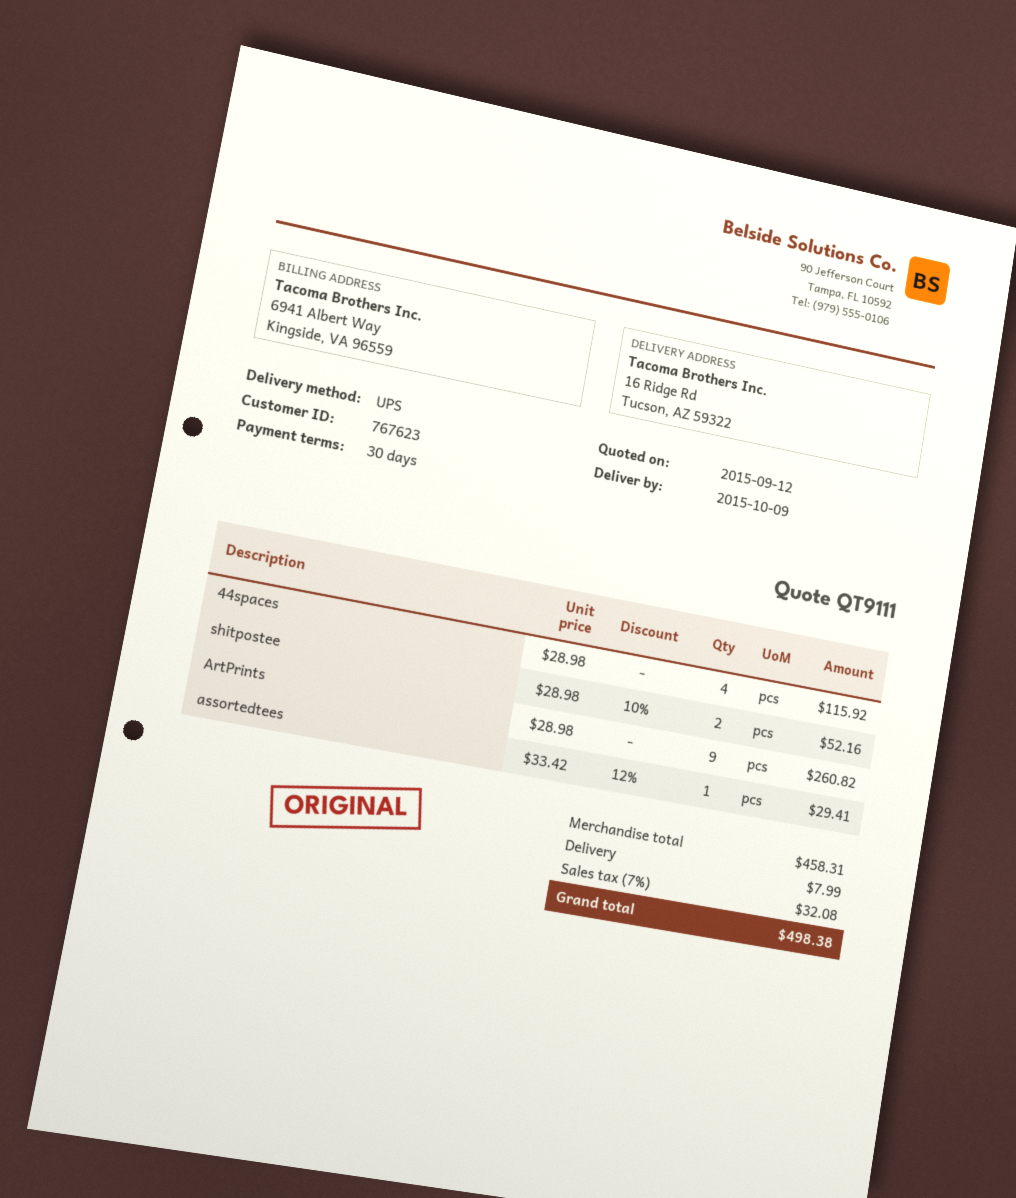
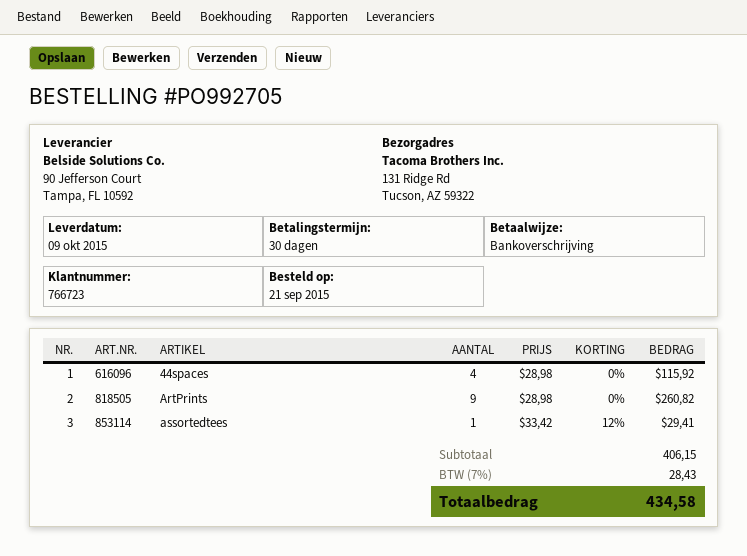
customer number: 767623 -> 766723
ship to: 16 Ridge Rd, Tucson, AZ 59322 -> 131 Ridge Rd, Tucson, AZ 59322
shitpostee: 2 x 28.98 - 10% = 52.16 -> none
subtotal: 458.31 -> 406.15
shipping: 7.99 -> none
tax: 7% = 32.08 -> 7% = 28.43
total: 498.38 -> 434.58

